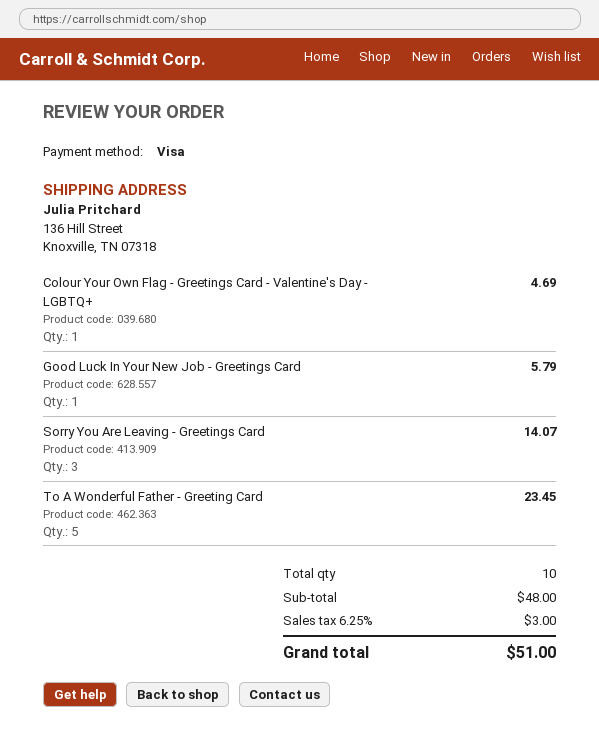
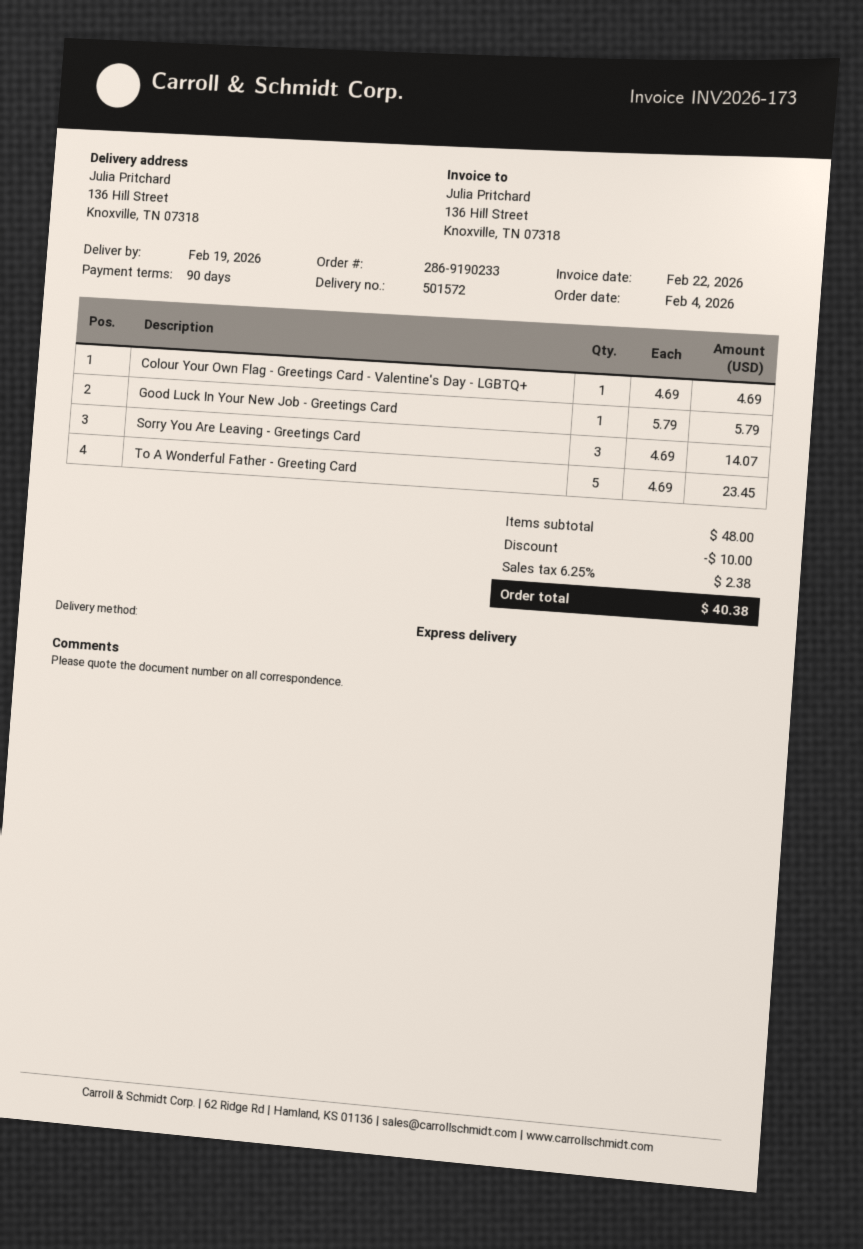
discount: none -> 10.00
tax: 6.25% = 3.00 -> 6.25% = 2.38
total: 51.00 -> 40.38

